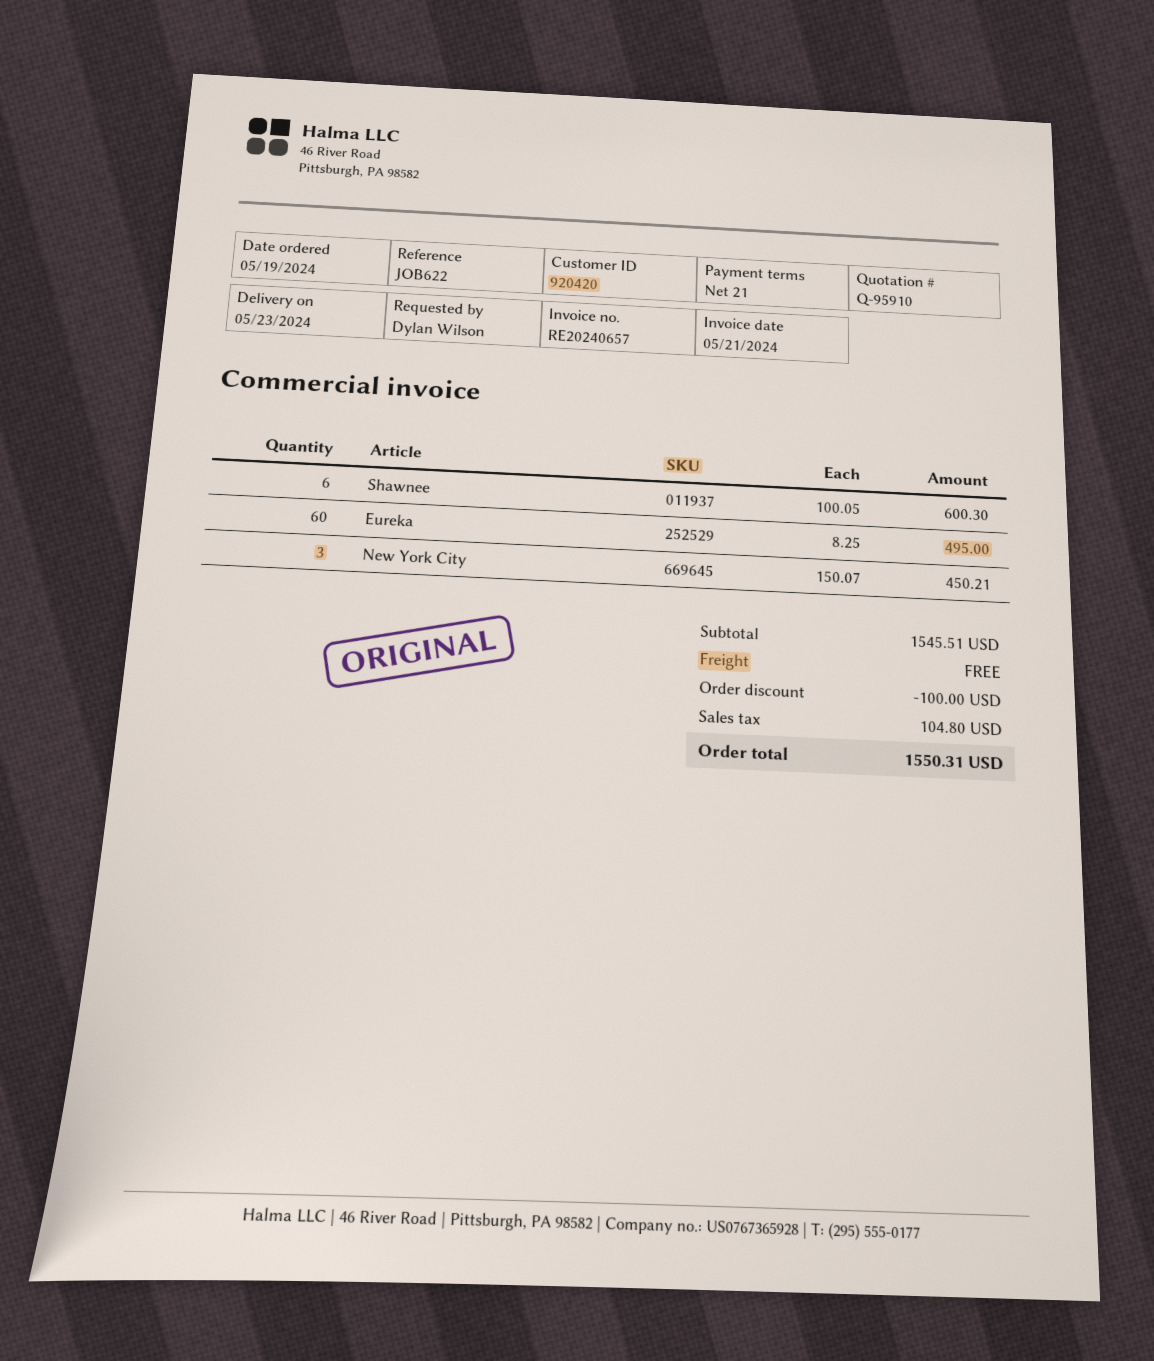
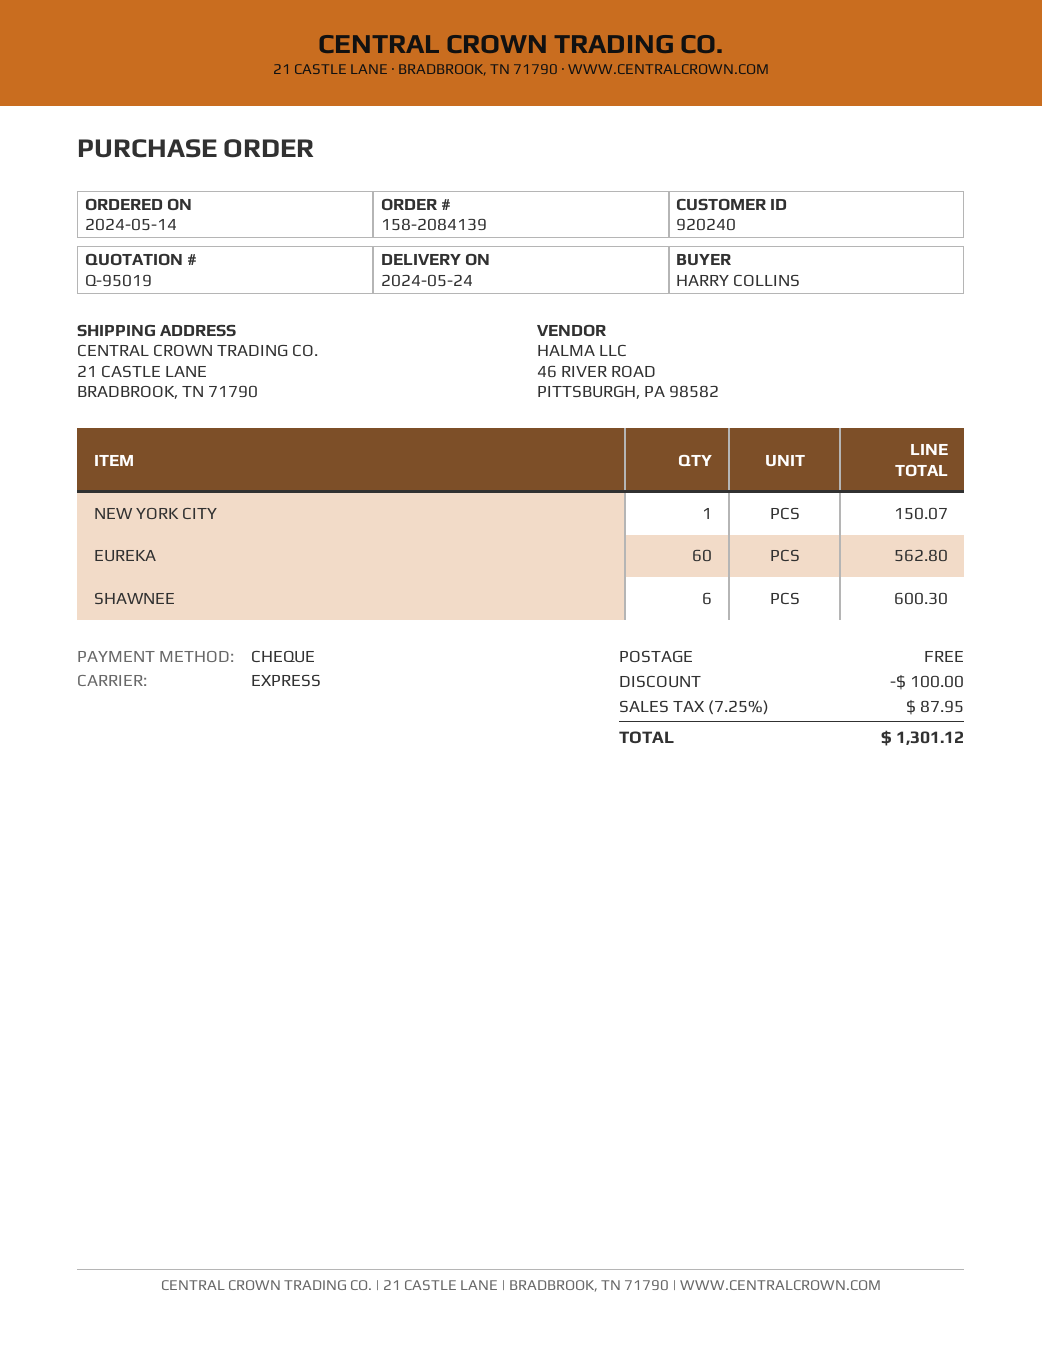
quote number: Q-95910 -> Q-95019
order date: 2024-05-19 -> 2024-05-14
delivery date: 2024-05-23 -> 2024-05-24
customer number: 920420 -> 920240
ordered by: Dylan Wilson -> HARRY COLLINS
Eureka: 60 for 495.00 -> 60 for 562.80
New York City: 3 for 450.21 -> 1 for 150.07
tax: 104.80 -> 87.95
total: 1550.31 -> 1301.12

